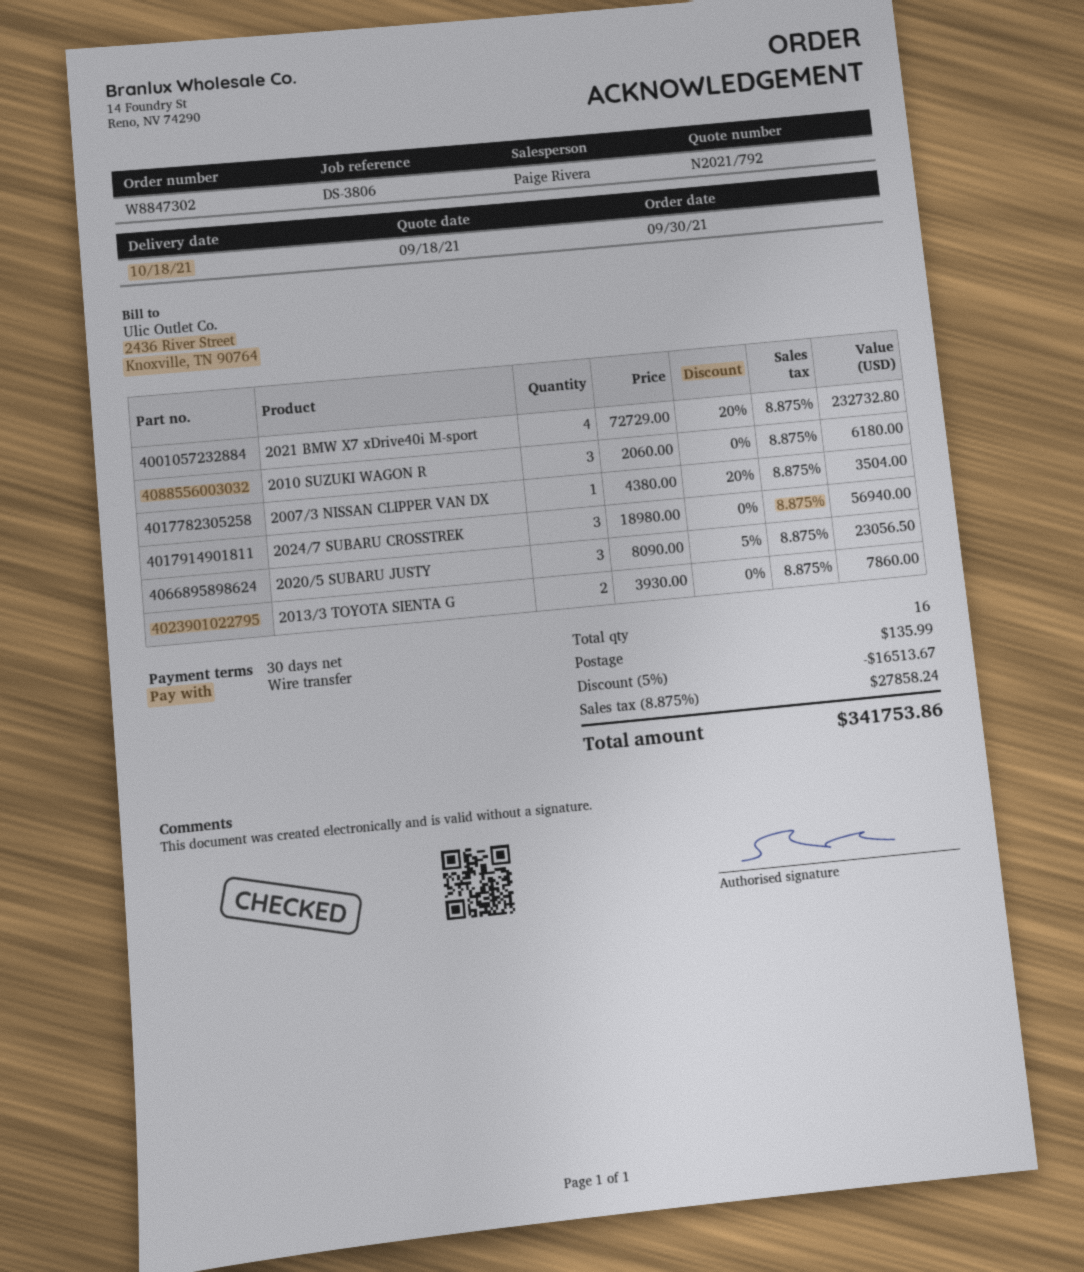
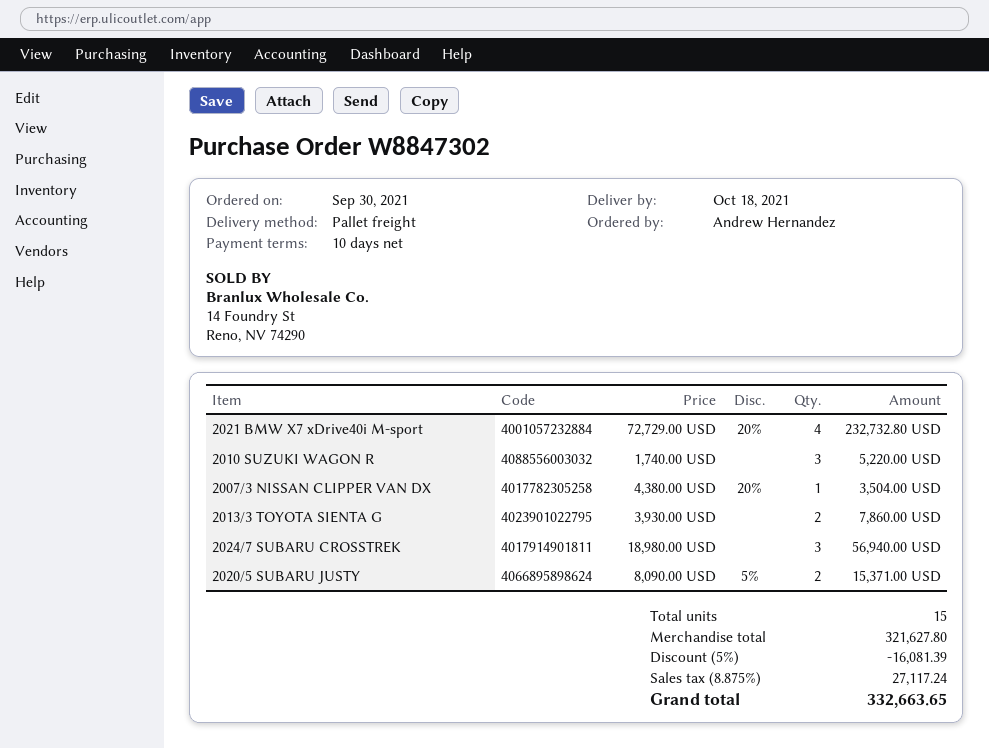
payment terms: 30 days -> 10 days
2010 SUZUKI WAGON R: 3 x 2060.00 = 6180.00 -> 3 x 1740.00 = 5220.00
2020/5 SUBARU JUSTY: 3 x 8090.00 - 5% = 23056.50 -> 2 x 8090.00 - 5% = 15371.00
total quantity: 16 -> 15
discount: 5% = 16513.67 -> 5% = 16081.39
shipping: 135.99 -> none
tax: 8.875% = 27858.24 -> 8.875% = 27117.24
total: 341753.86 -> 332663.65

